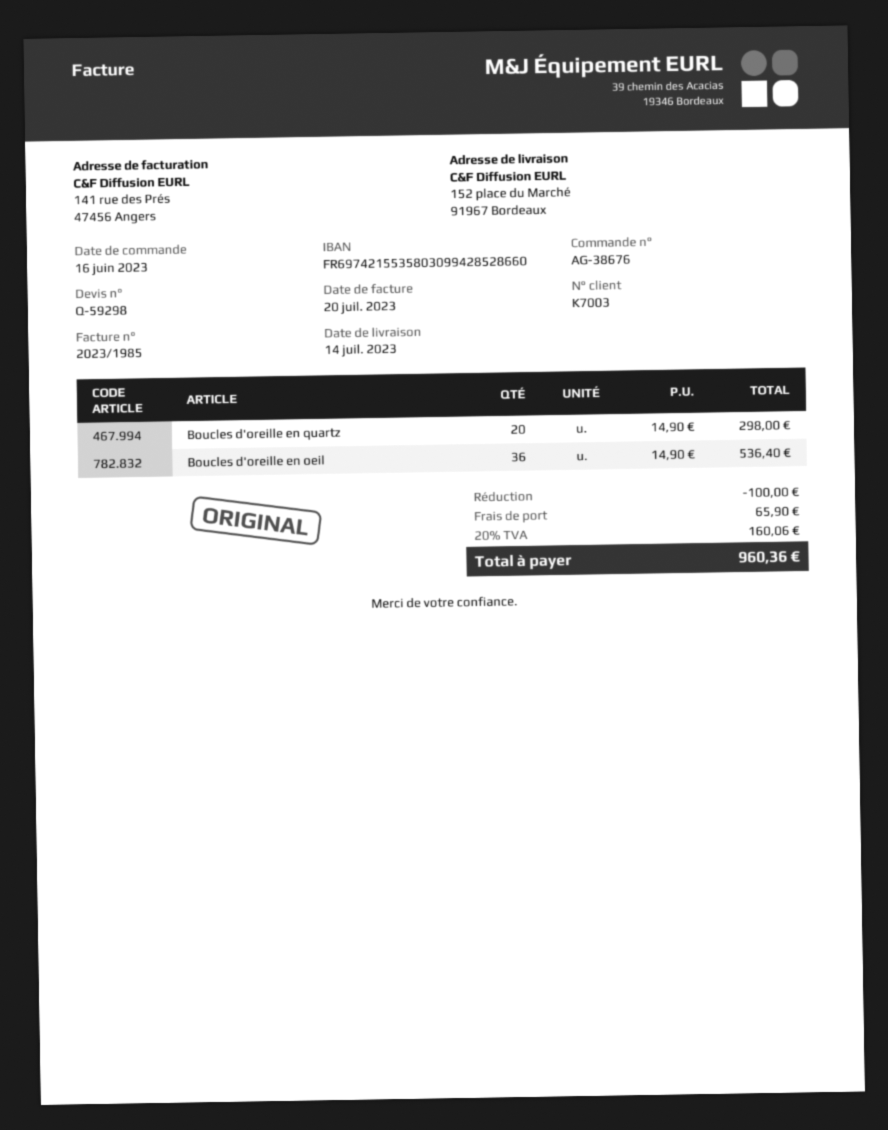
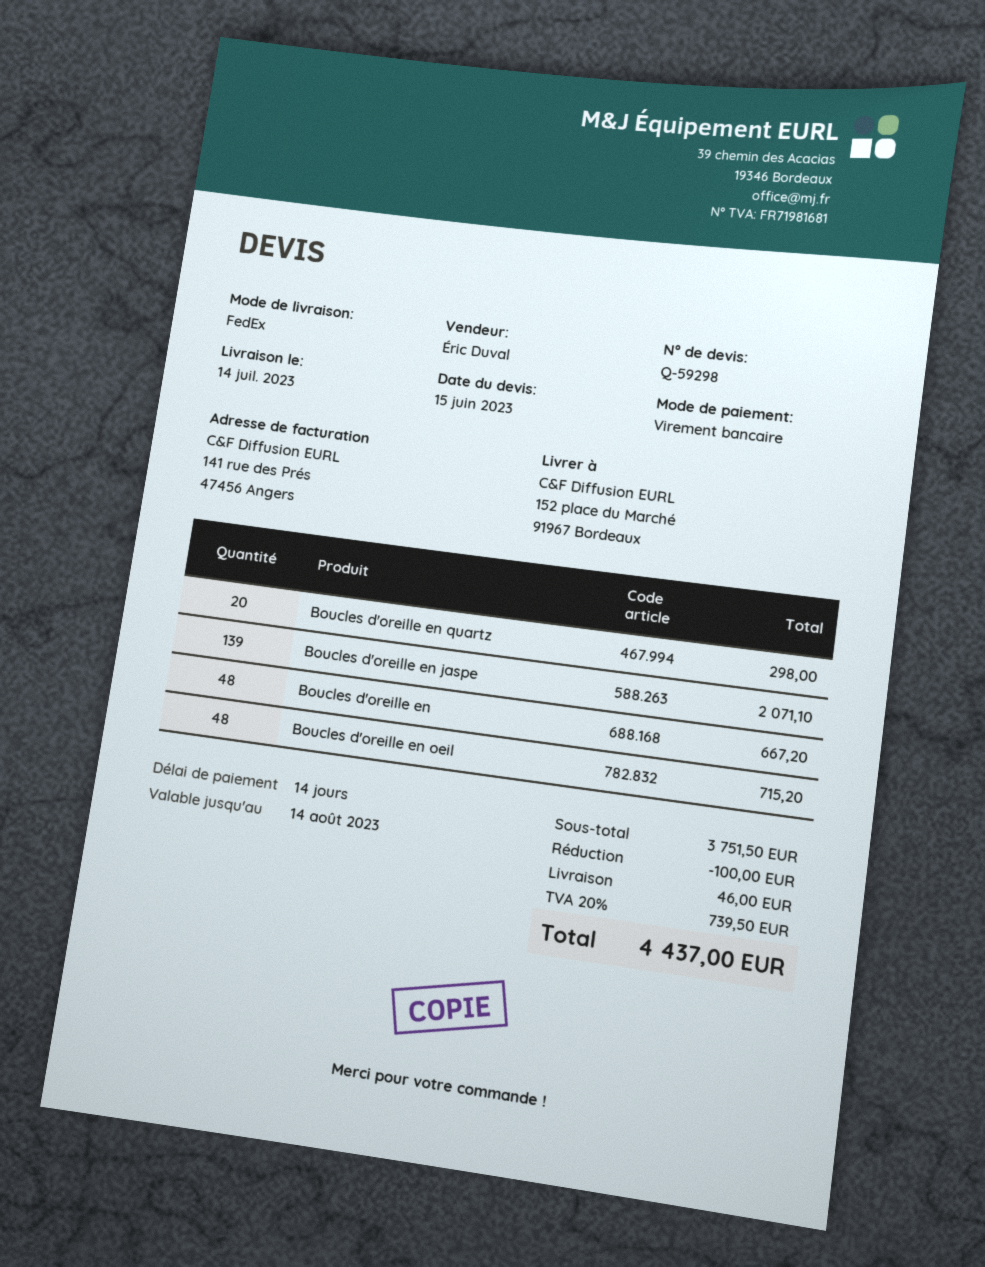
Boucles d'oreille en oeil: 36 for 536.40 -> 48 for 715.20
Boucles d'oreille en jaspe: none -> 139 for 2071.10
Boucles d'oreille en: none -> 48 for 667.20
shipping: 65.90 -> 46.00
tax: 20% = 160.06 -> 20% = 739.50
total: 960.36 -> 4437.00

